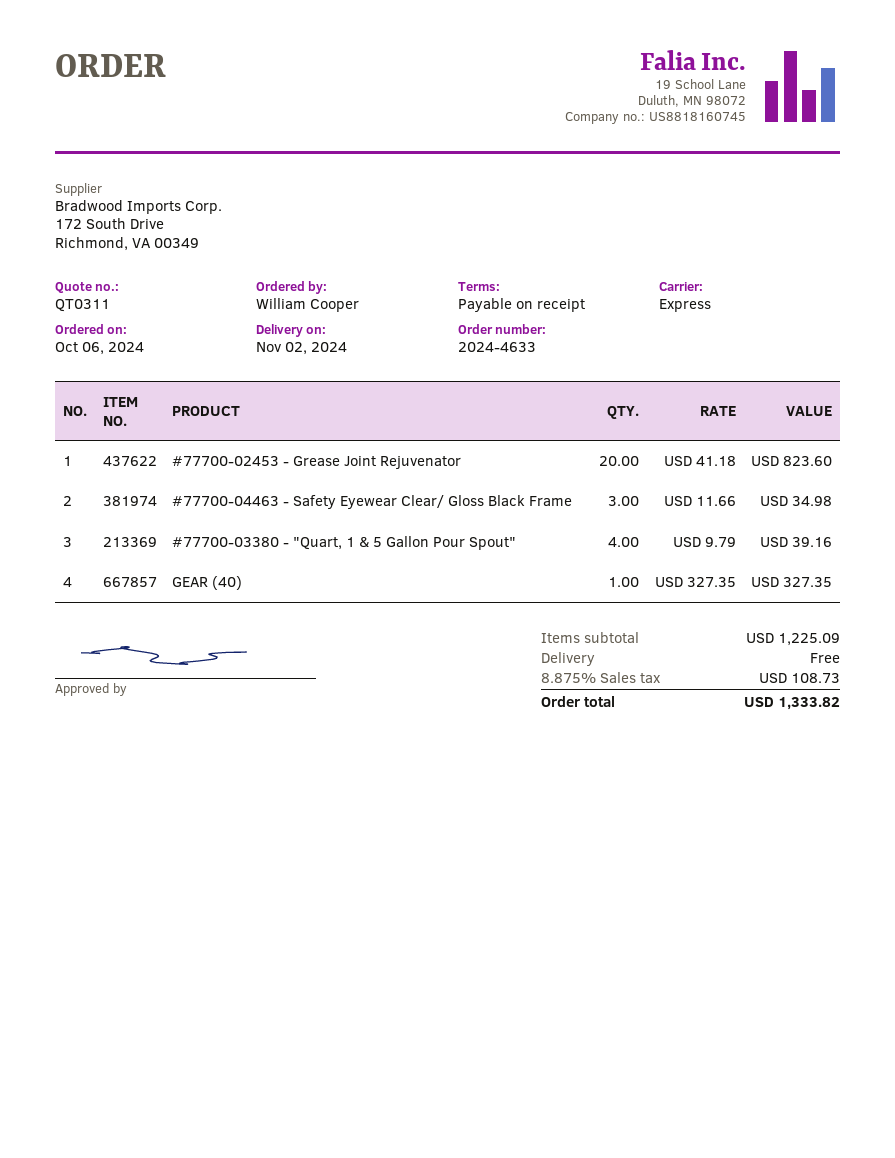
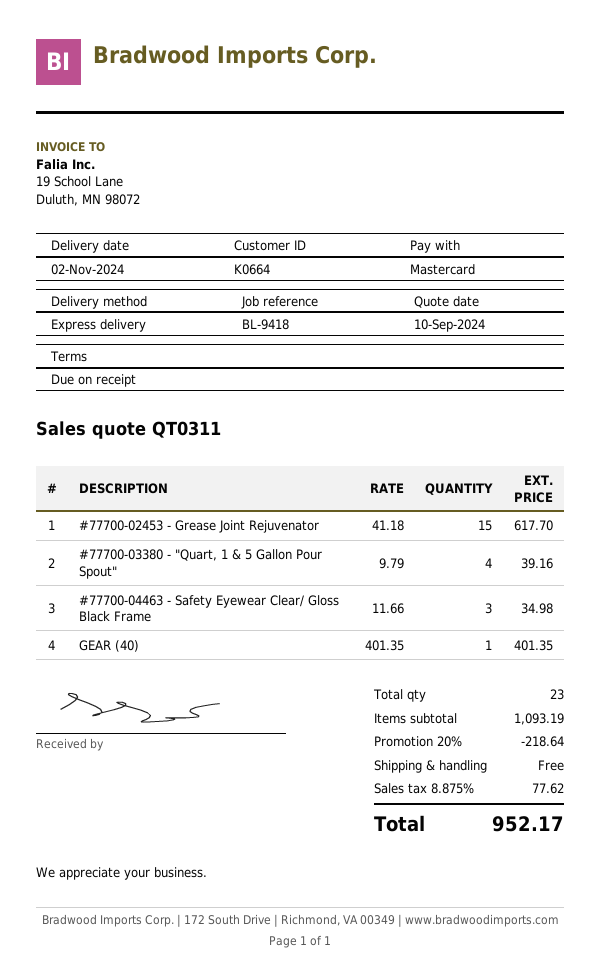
#77700-02453 - Grease Joint Rejuvenator: 20 x 41.18 = 823.60 -> 15 x 41.18 = 617.70
GEAR (40): 1 x 327.35 = 327.35 -> 1 x 401.35 = 401.35
subtotal: 1225.09 -> 1093.19
discount: none -> 20% = 218.64
tax: 8.875% = 108.73 -> 8.875% = 77.62
total: 1333.82 -> 952.17

